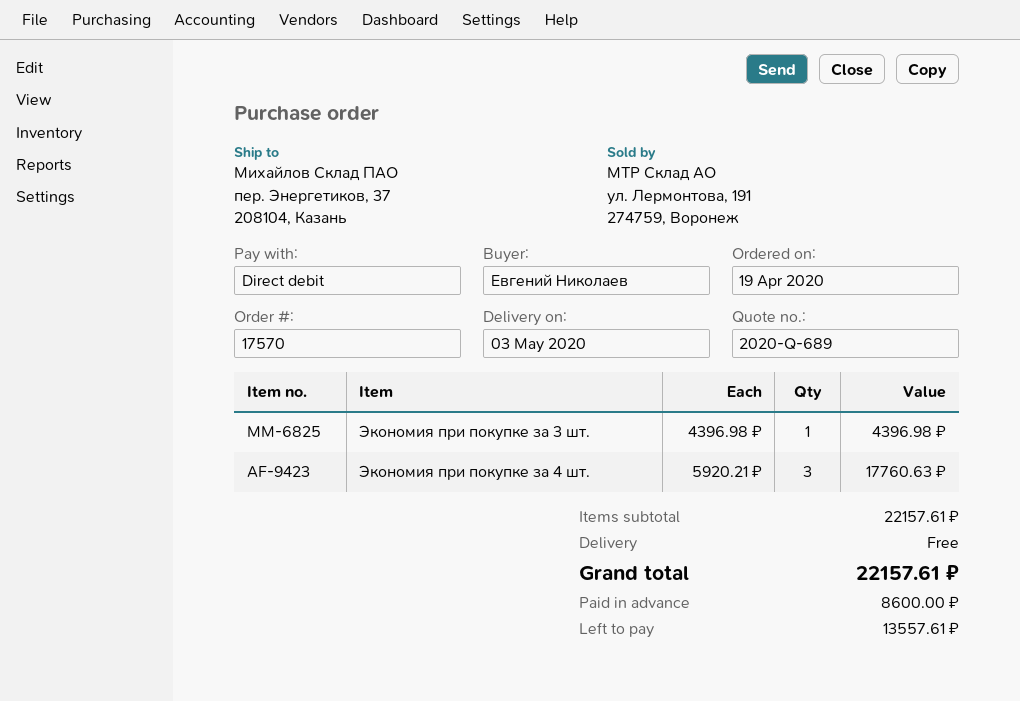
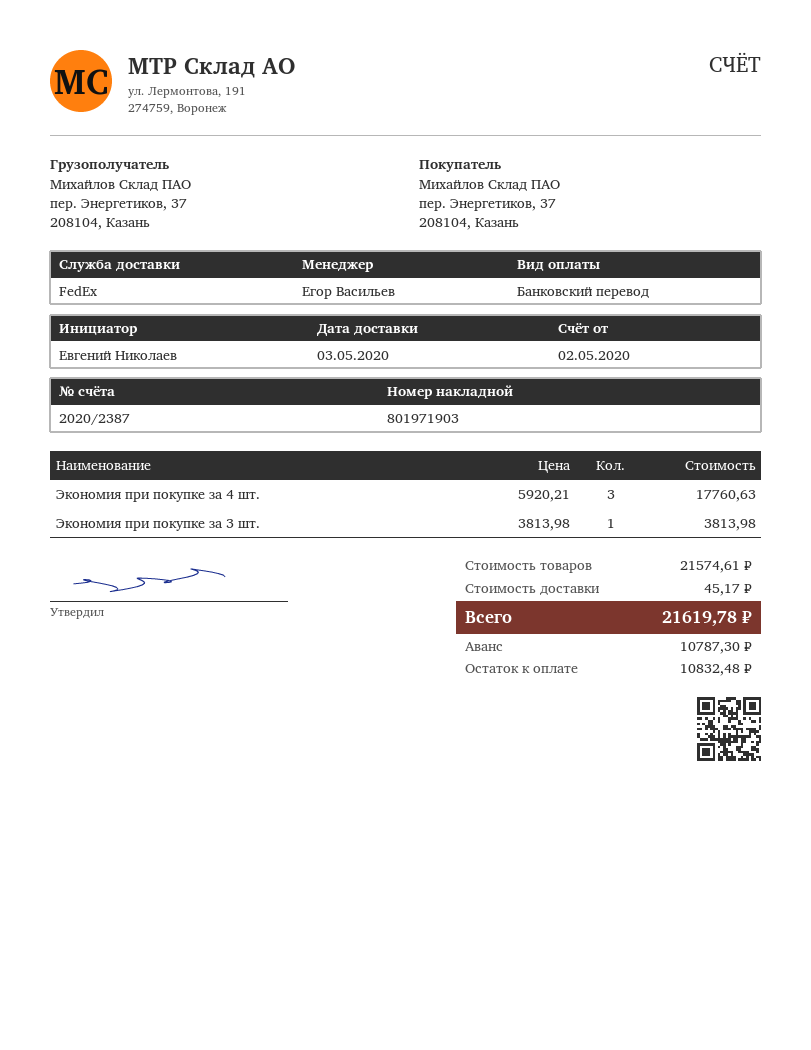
payment method: direct debit -> bank transfer
Экономия при покупке за 3 шт.: 1 x 4396.98 = 4396.98 -> 1 x 3813.98 = 3813.98
subtotal: 22157.61 -> 21574.61
shipping: 0.00 -> 45.17
total: 22157.61 -> 21619.78
deposit: 8600.00 -> 10787.30
balance: 13557.61 -> 10832.48

